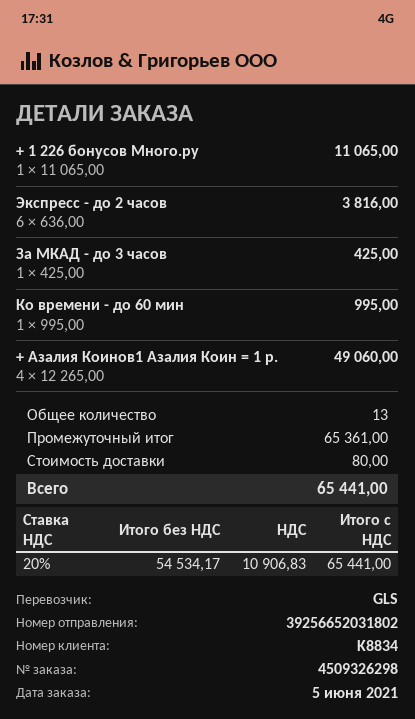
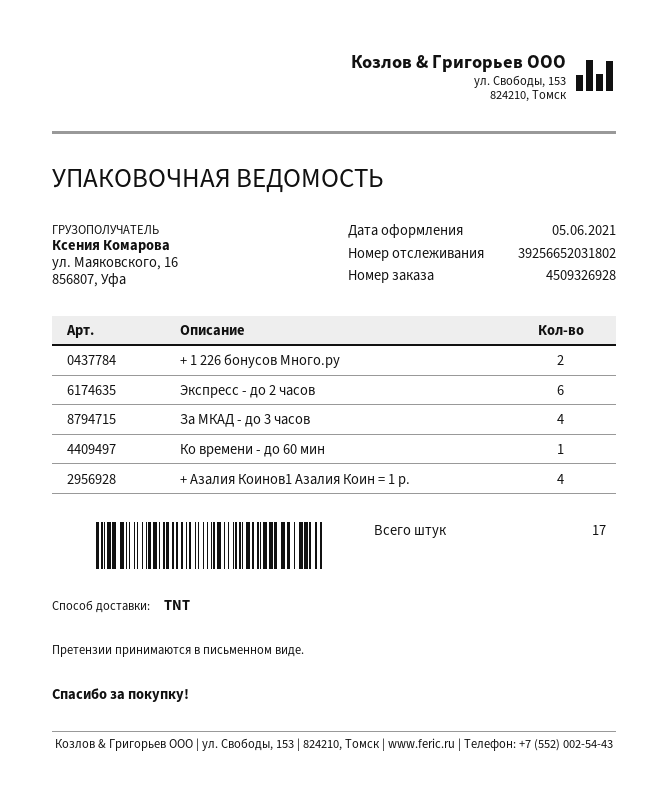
order number: 4509326298 -> 4509326928
shipping method: GLS -> TNT
+ 1 226 бонусов Много.ру: 1 -> 2
За МКАД - до 3 часов: 1 -> 4
total quantity: 13 -> 17

